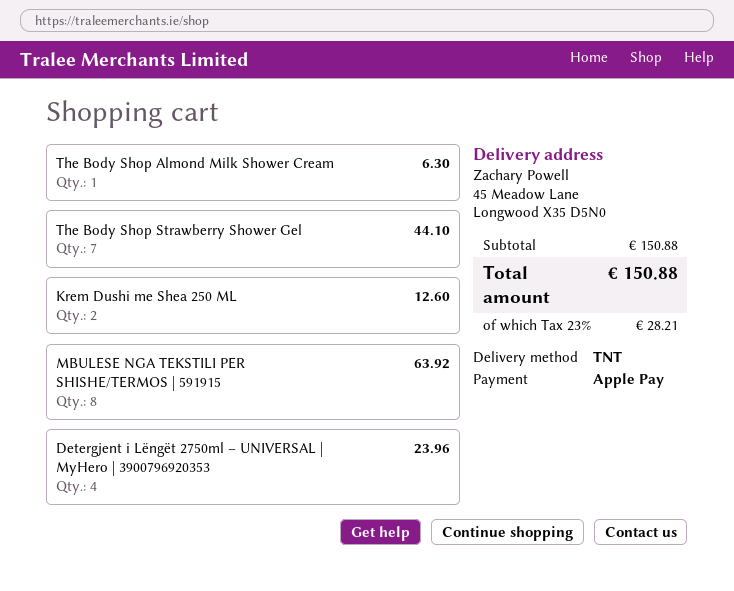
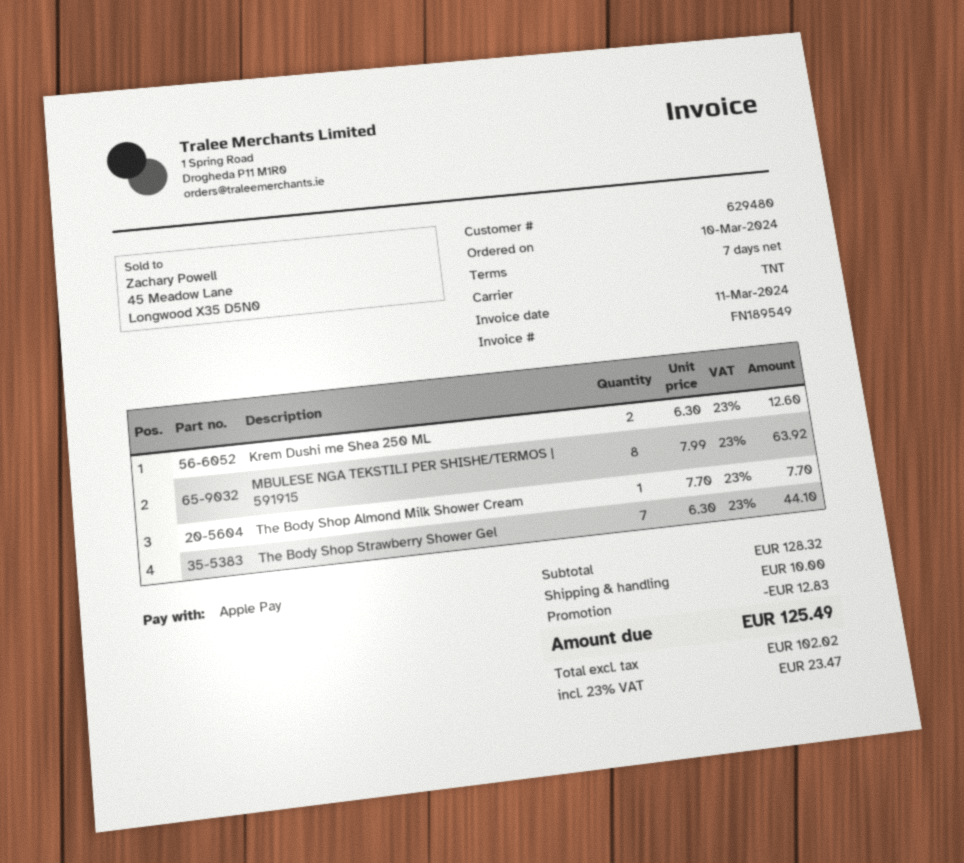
The Body Shop Almond Milk Shower Cream: 1 for 6.30 -> 1 for 7.70
Detergjent i Lëngët 2750ml – UNIVERSAL | MyHero | 3900796920353: 4 for 23.96 -> none
subtotal: 150.88 -> 128.32
discount: none -> 12.83
shipping: none -> 10.00
tax: 23% = 28.21 -> 23% = 23.47
total: 150.88 -> 125.49

